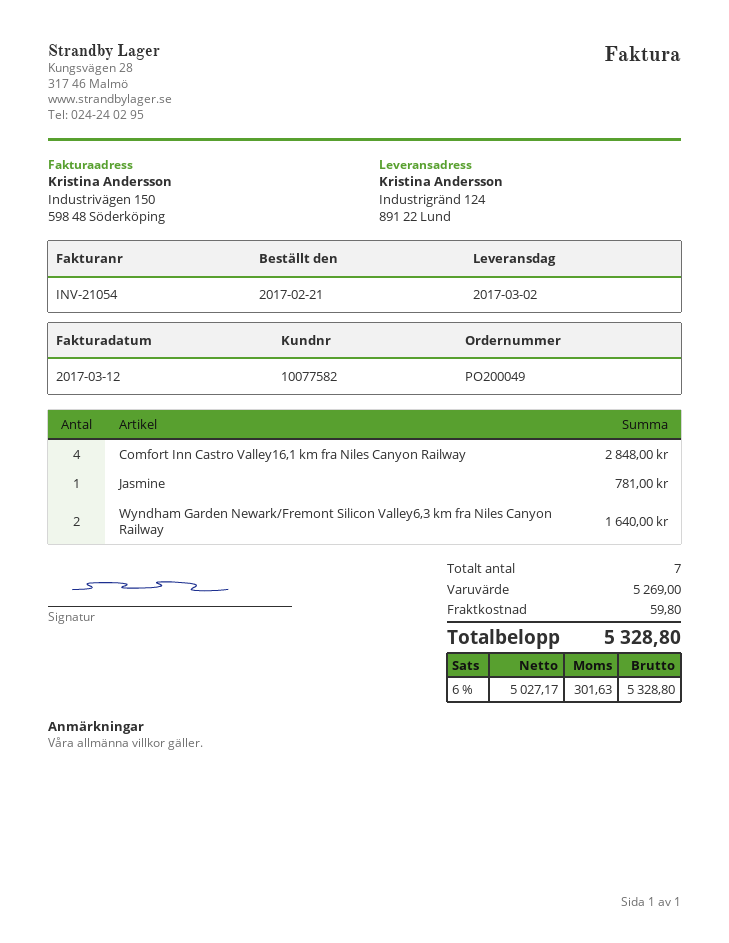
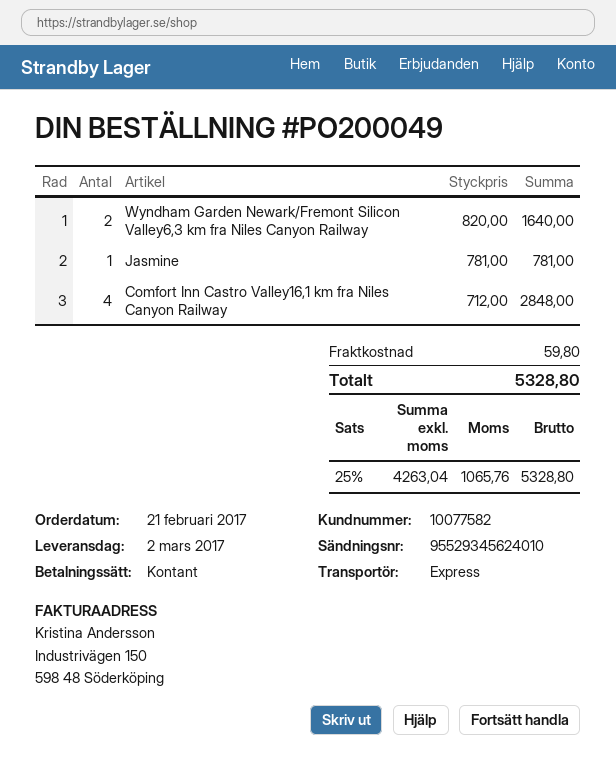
net: 5027.17 -> 4263.04
tax: 6% = 301.63 -> 25% = 1065.76

